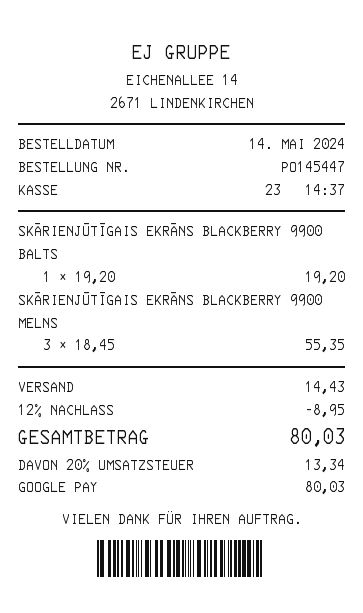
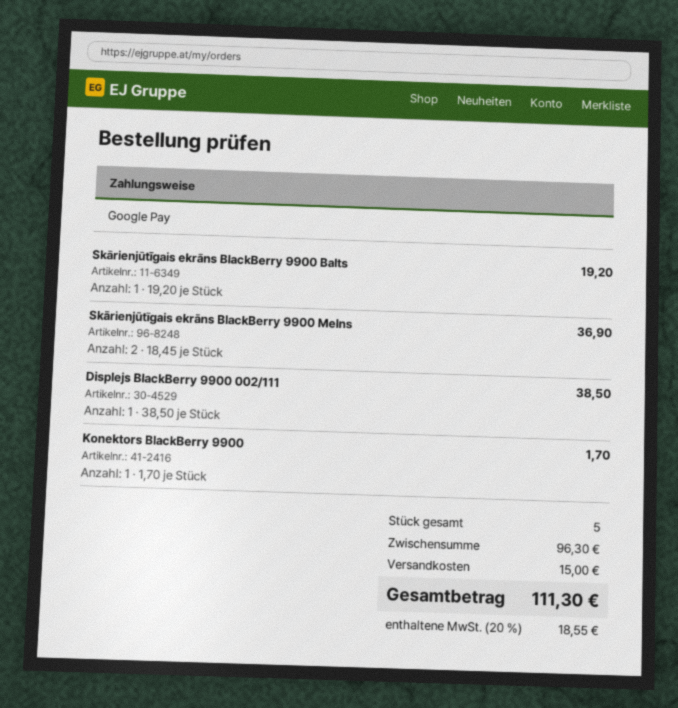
SKĀRIENJŪTĪGAIS EKRĀNS BLACKBERRY 9900 MELNS: 3 x 18.45 = 55.35 -> 2 x 18.45 = 36.90
Displejs BlackBerry 9900 002/111: none -> 1 x 38.50 = 38.50
Konektors BlackBerry 9900: none -> 1 x 1.70 = 1.70
discount: 12% = 8.95 -> none
shipping: 14.43 -> 15.00
tax: 20% = 13.34 -> 20% = 18.55
total: 80.03 -> 111.30

